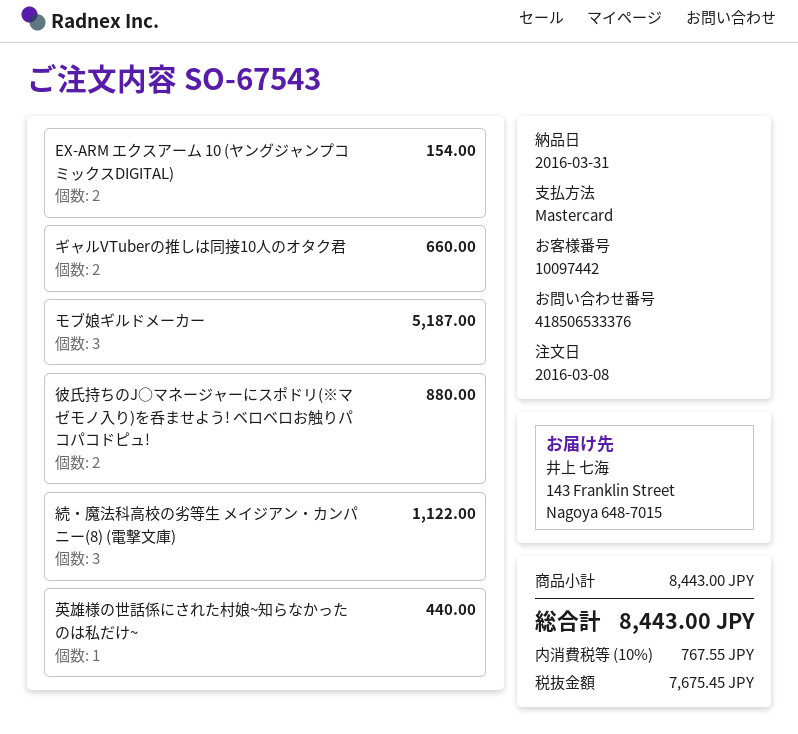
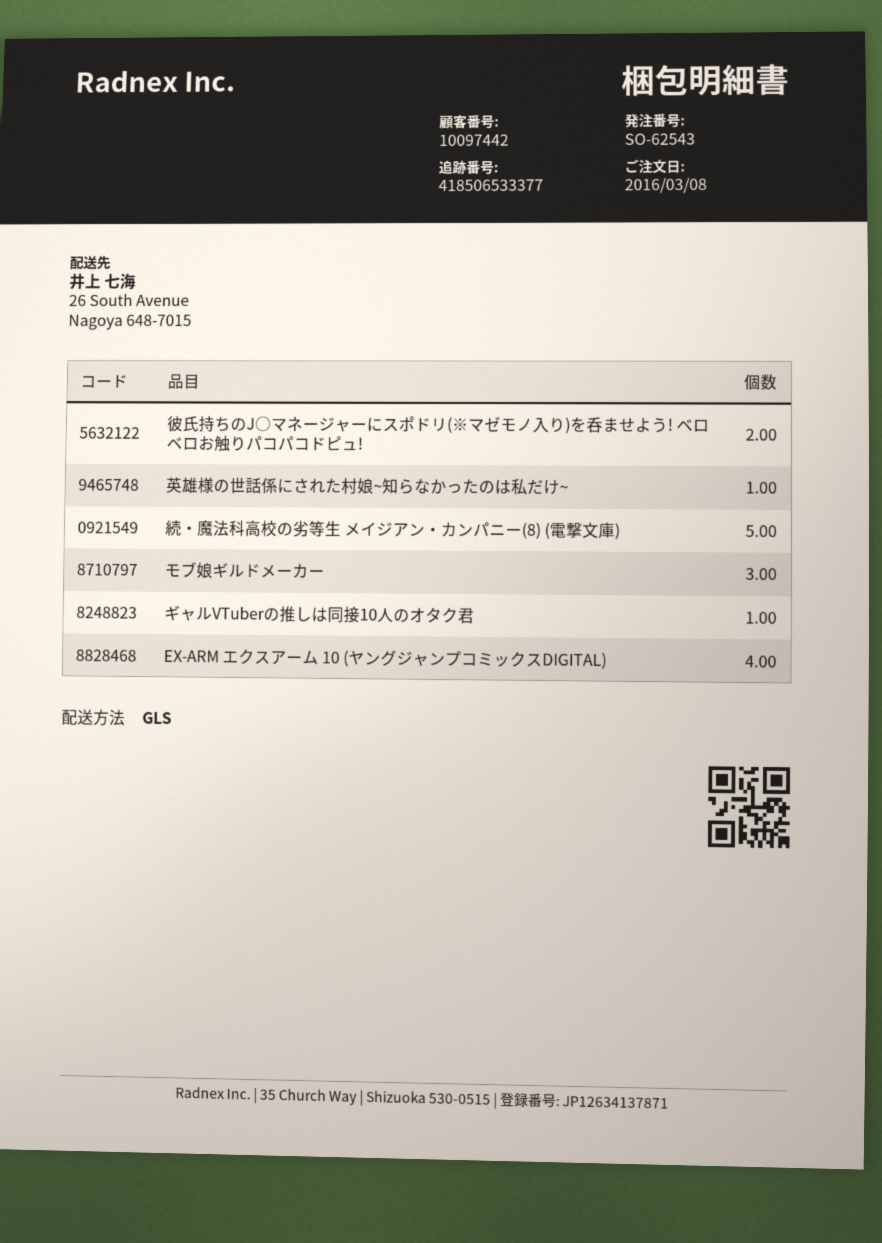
order number: SO-67543 -> SO-62543
tracking number: 418506533376 -> 418506533377
ship to: 143 Franklin Street, Nagoya 648-7015 -> 26 South Avenue, Nagoya 648-7015
EX-ARM エクスアーム 10 (ヤングジャンプコミックスDIGITAL): 2 -> 4
ギャルVTuberの推しは同接10人のオタク君: 2 -> 1
続・魔法科高校の劣等生 メイジアン・カンパニー(8) (電撃文庫): 3 -> 5

